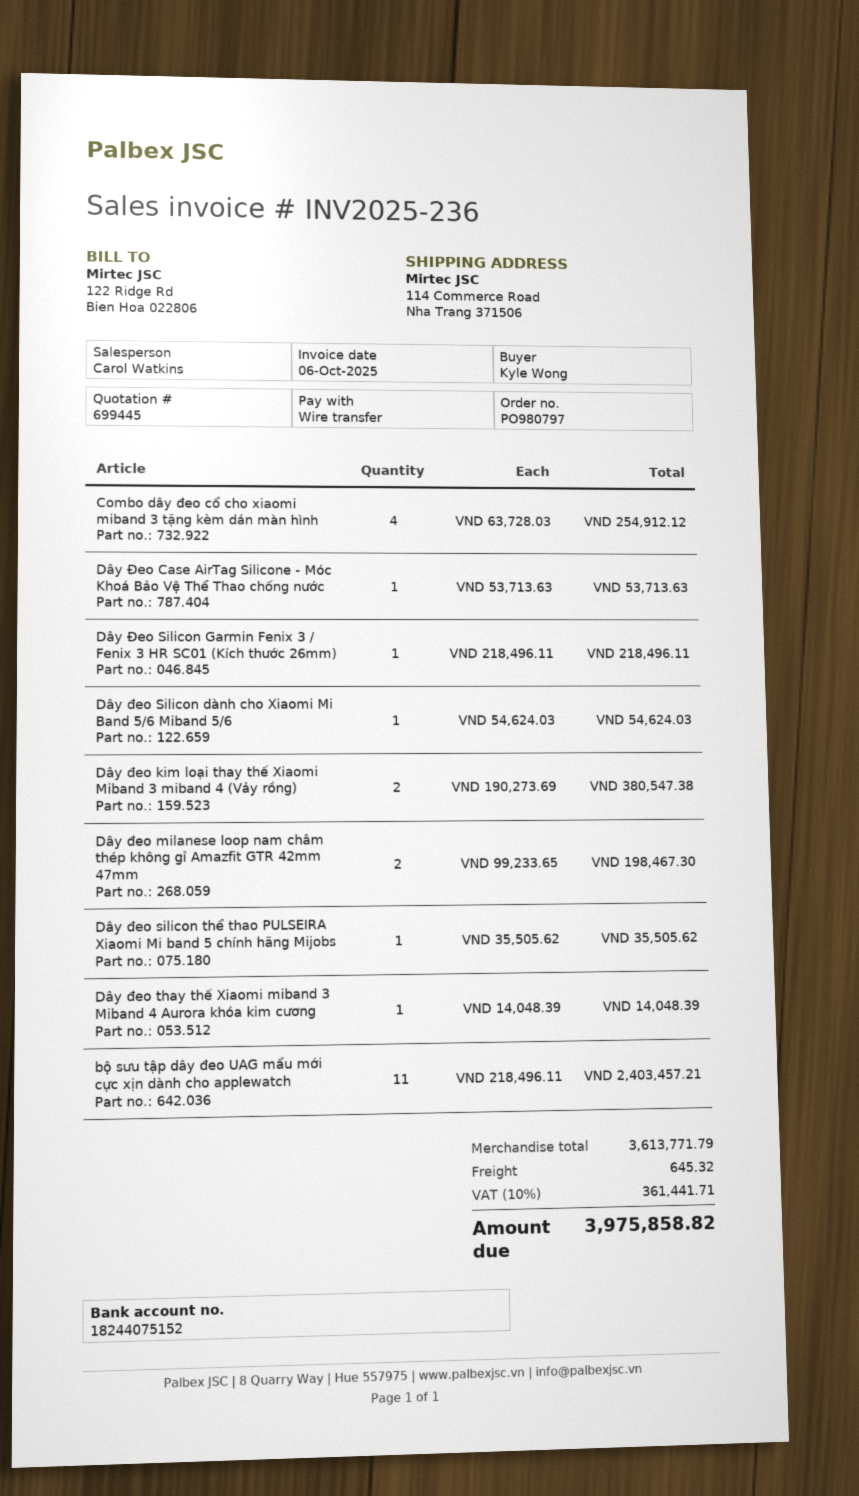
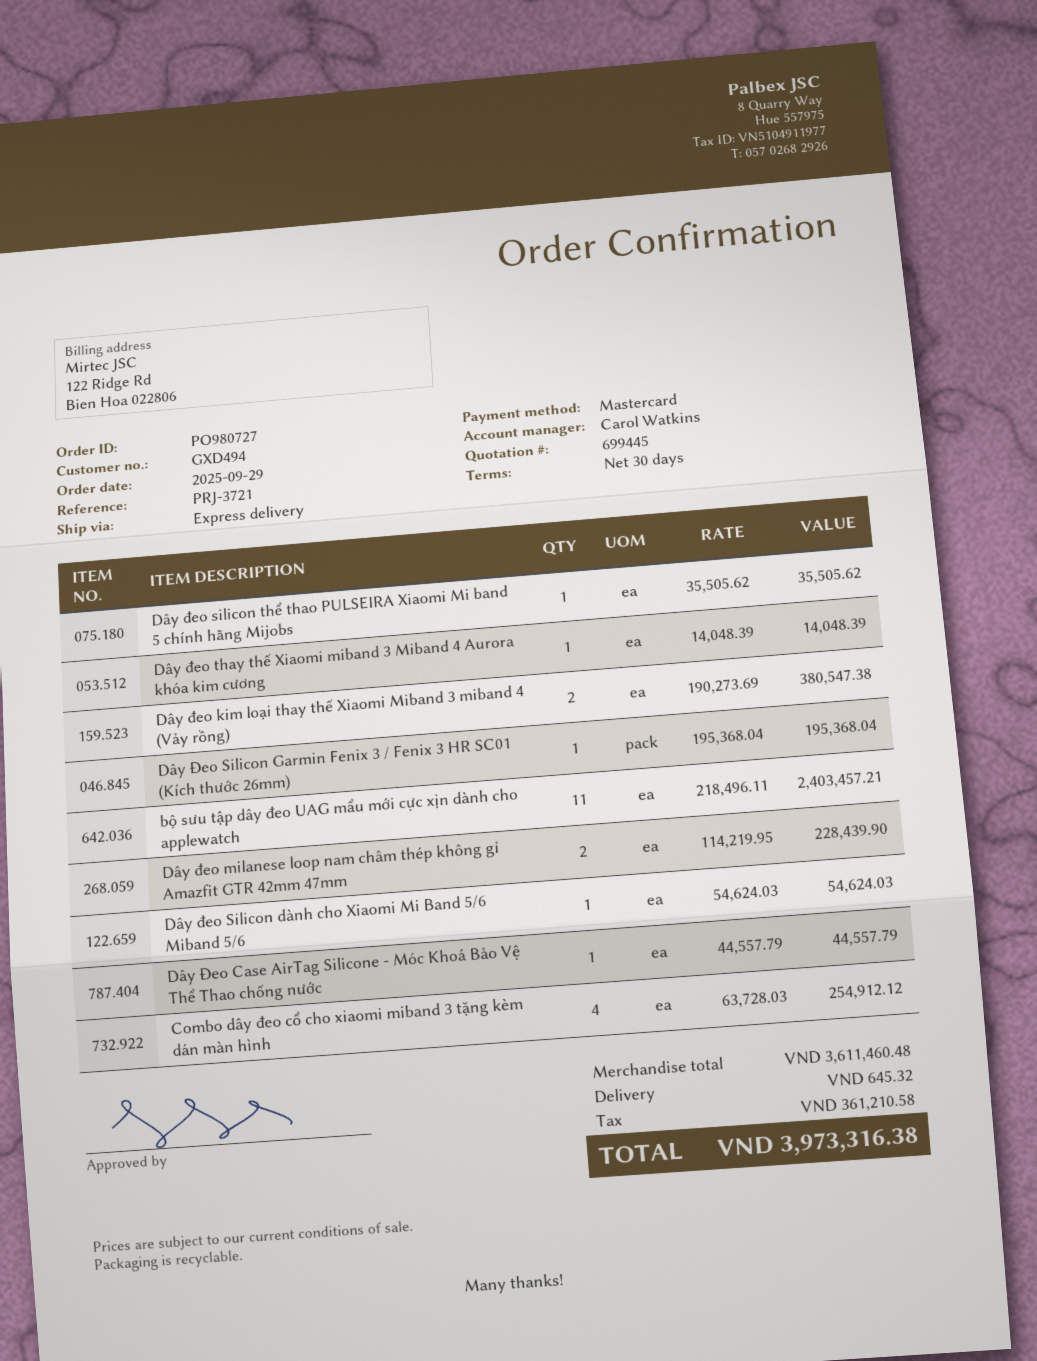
order number: PO980797 -> PO980727
payment method: bank transfer -> Mastercard
Dây Đeo Case AirTag Silicone - Móc Khoá Bảo Vệ Thể Thao chống nước: 1 x 53713.63 = 53713.63 -> 1 x 44557.79 = 44557.79
Dây Đeo Silicon Garmin Fenix 3 / Fenix 3 HR SC01 (Kích thước 26mm): 1 x 218496.11 = 218496.11 -> 1 x 195368.04 = 195368.04
Dây đeo milanese loop nam châm thép không gỉ Amazfit GTR 42mm 47mm: 2 x 99233.65 = 198467.30 -> 2 x 114219.95 = 228439.90
subtotal: 3613771.79 -> 3611460.48
tax: 361441.71 -> 361210.58
total: 3975858.82 -> 3973316.38

